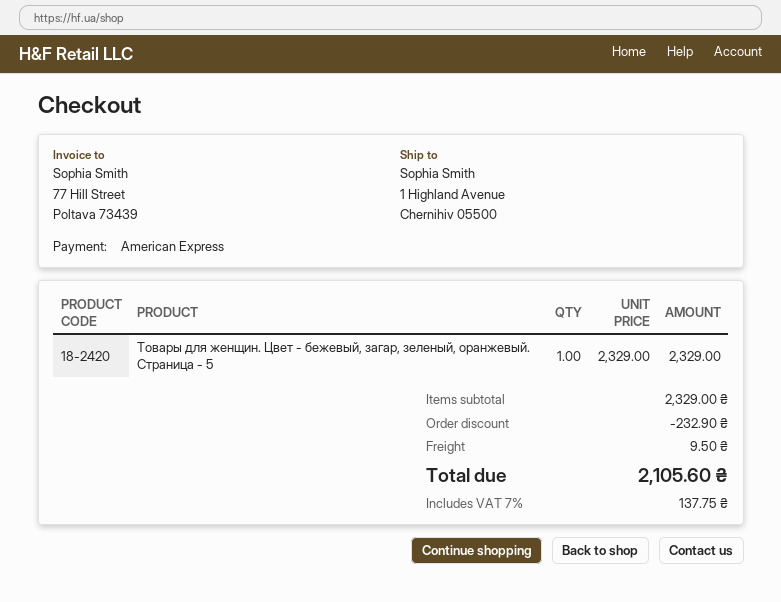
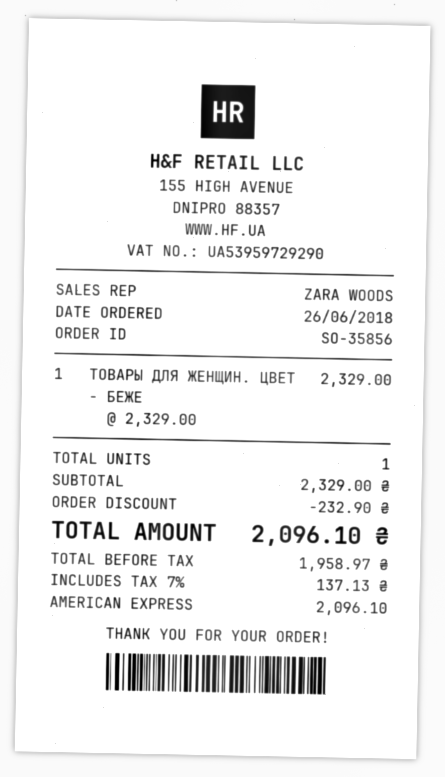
shipping: 9.50 -> none
tax: 7% = 137.75 -> 7% = 137.13
total: 2105.60 -> 2096.10

